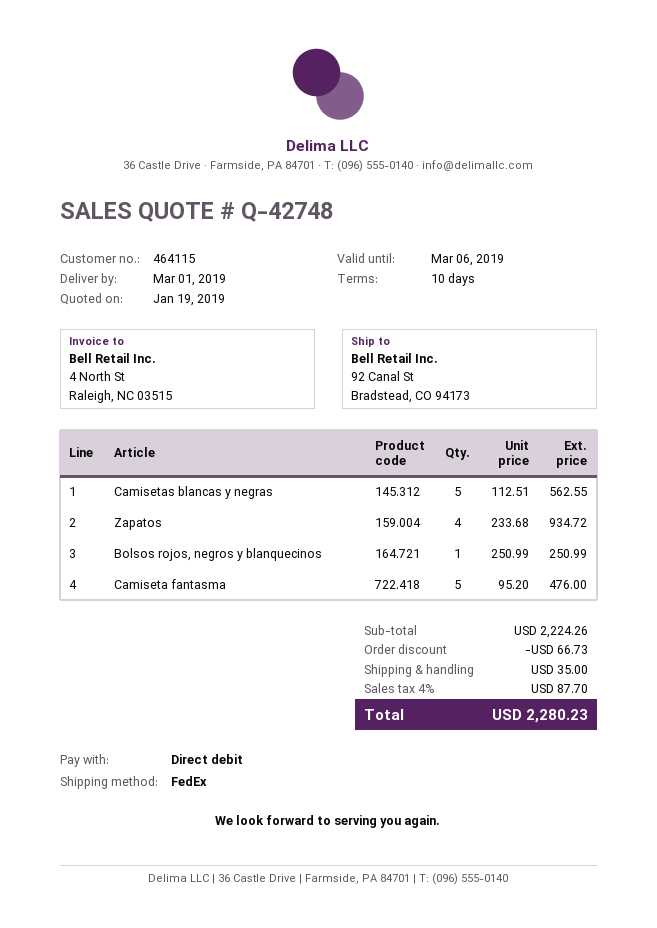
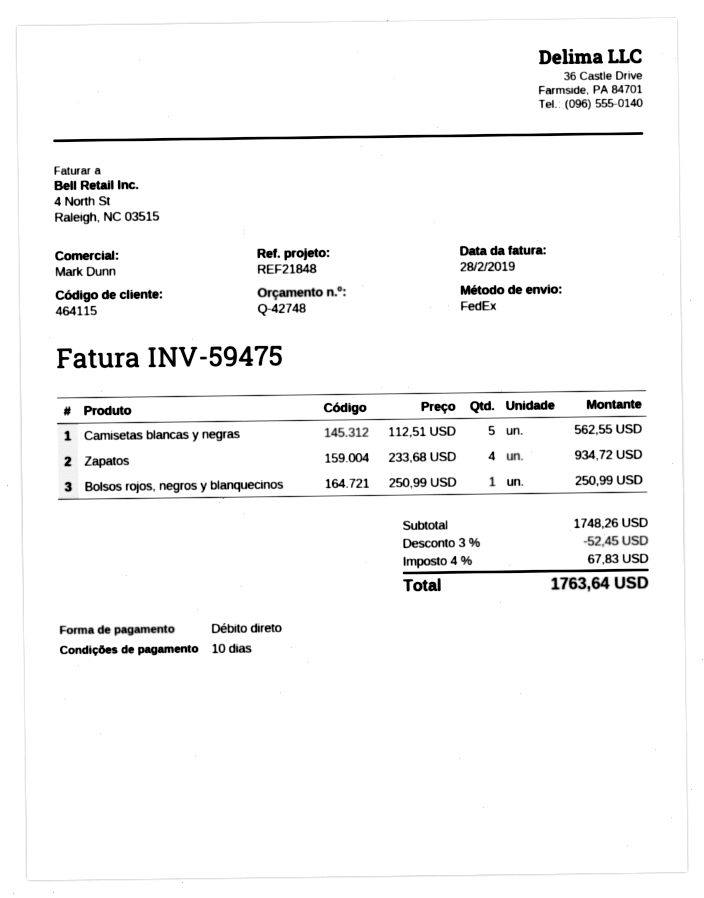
Camiseta fantasma: 5 x 95.20 = 476.00 -> none
subtotal: 2224.26 -> 1748.26
discount: 66.73 -> 52.45
shipping: 35.00 -> none
tax: 4% = 87.70 -> 4% = 67.83
total: 2280.23 -> 1763.64

